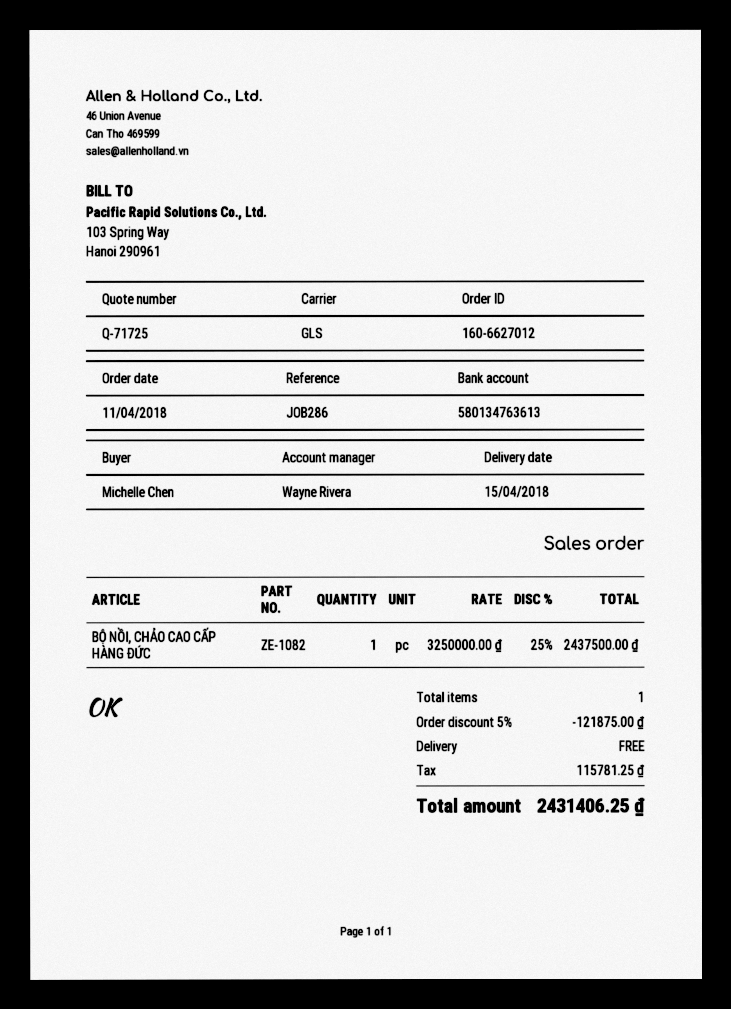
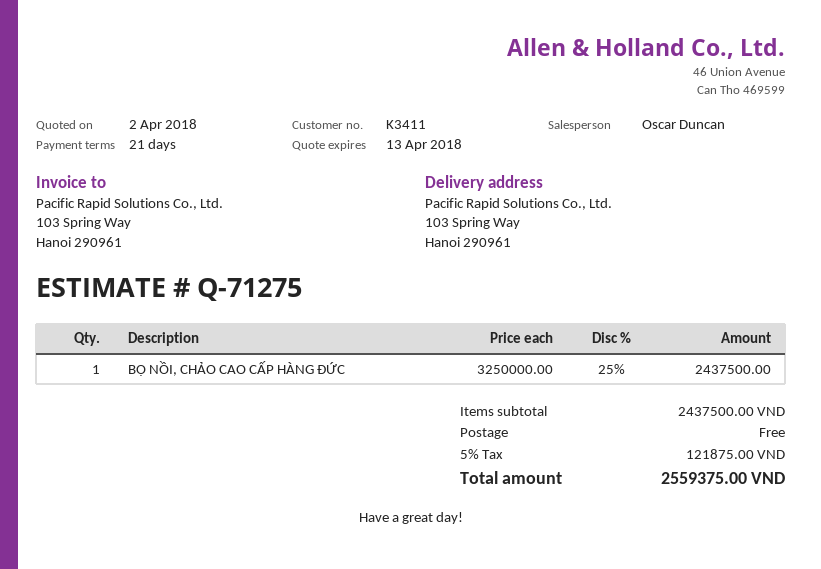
quote number: Q-71725 -> Q-71275
sales rep: Wayne Rivera -> Oscar Duncan
discount: 5% = 121875.00 -> none
tax: 115781.25 -> 121875.00
total: 2431406.25 -> 2559375.00

